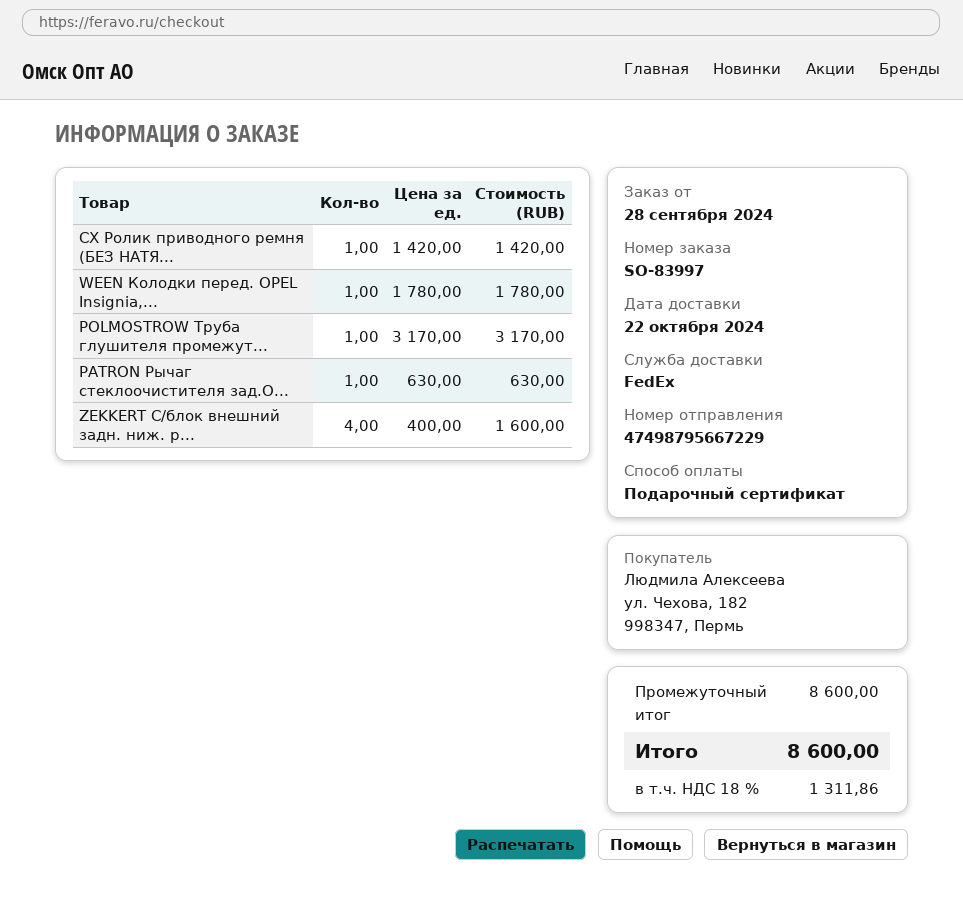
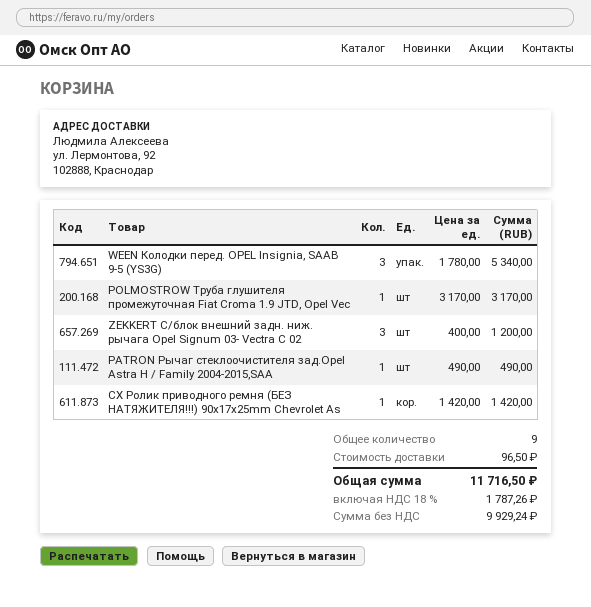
WEEN Колодки перед. OPEL Insignia,...: 1 x 1780.00 = 1780.00 -> 3 x 1780.00 = 5340.00
PATRON Рычаг стеклоочистителя зад.O...: 1 x 630.00 = 630.00 -> 1 x 490.00 = 490.00
ZEKKERT С/блок внешний задн. ниж. р...: 4 x 400.00 = 1600.00 -> 3 x 400.00 = 1200.00
shipping: none -> 96.50
tax: 18% = 1311.86 -> 18% = 1787.26
total: 8600.00 -> 11716.50

